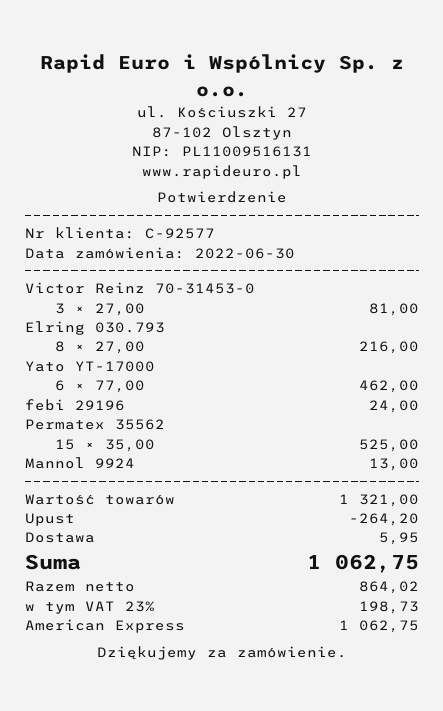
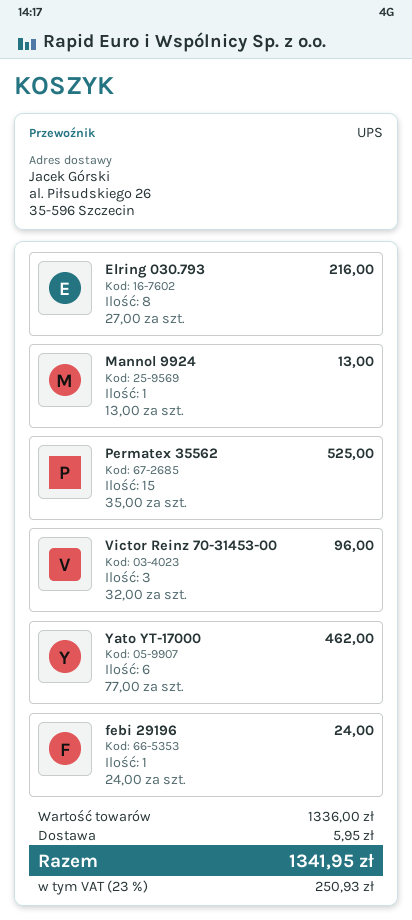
Victor Reinz 70-31453-0: 3 x 27.00 = 81.00 -> 3 x 32.00 = 96.00
subtotal: 1321.00 -> 1336.00
discount: 264.20 -> none
tax: 23% = 198.73 -> 23% = 250.93
total: 1062.75 -> 1341.95

